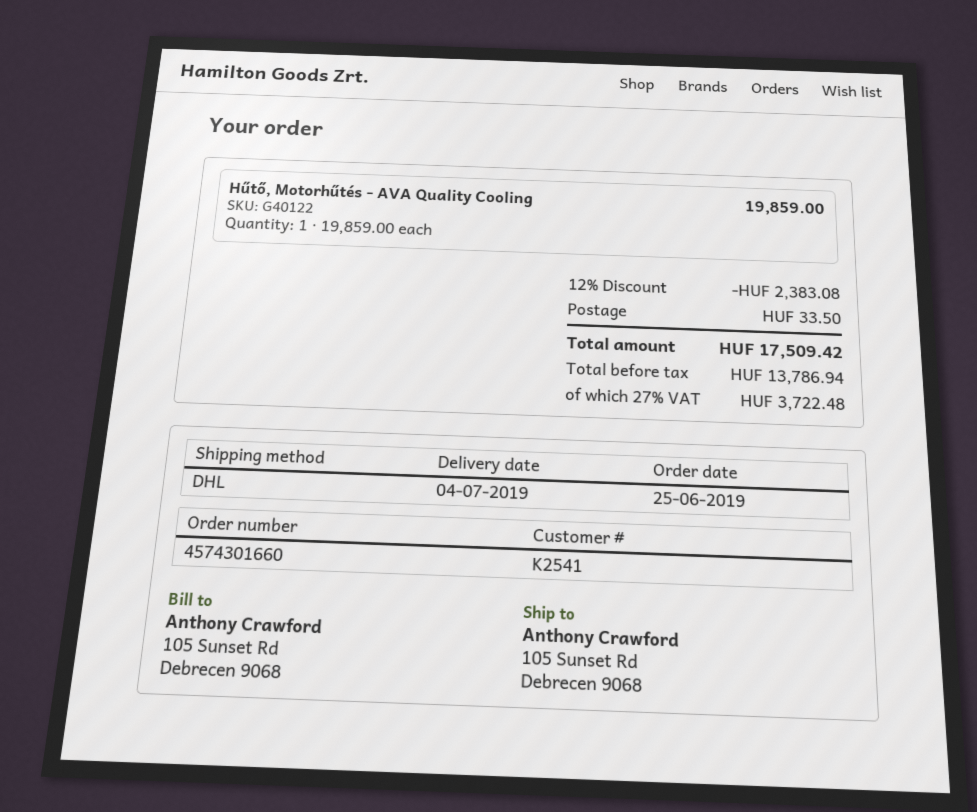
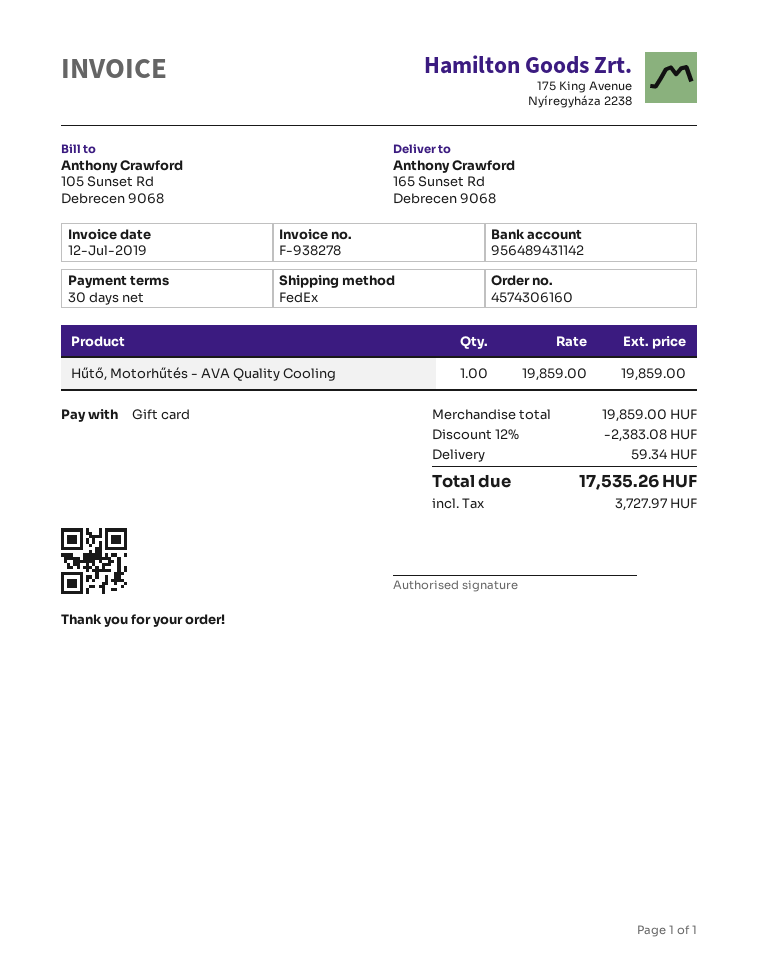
order number: 4574301660 -> 4574306160
shipping method: DHL -> FedEx
ship to: 105 Sunset Rd, Debrecen 9068 -> 165 Sunset Rd, Debrecen 9068
shipping: 33.50 -> 59.34
tax: 3722.48 -> 3727.97
total: 17509.42 -> 17535.26

